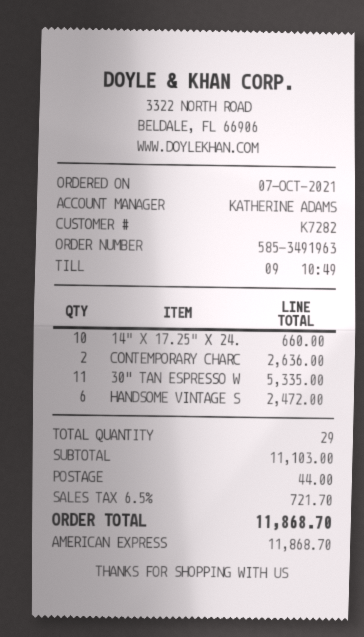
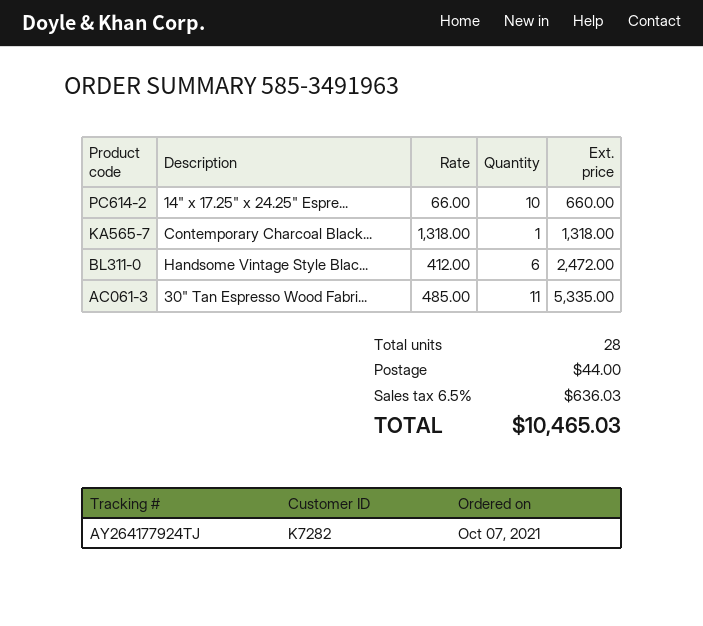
CONTEMPORARY CHARC: 2 for 2636.00 -> 1 for 1318.00
total quantity: 29 -> 28
tax: 6.5% = 721.70 -> 6.5% = 636.03
total: 11868.70 -> 10465.03

